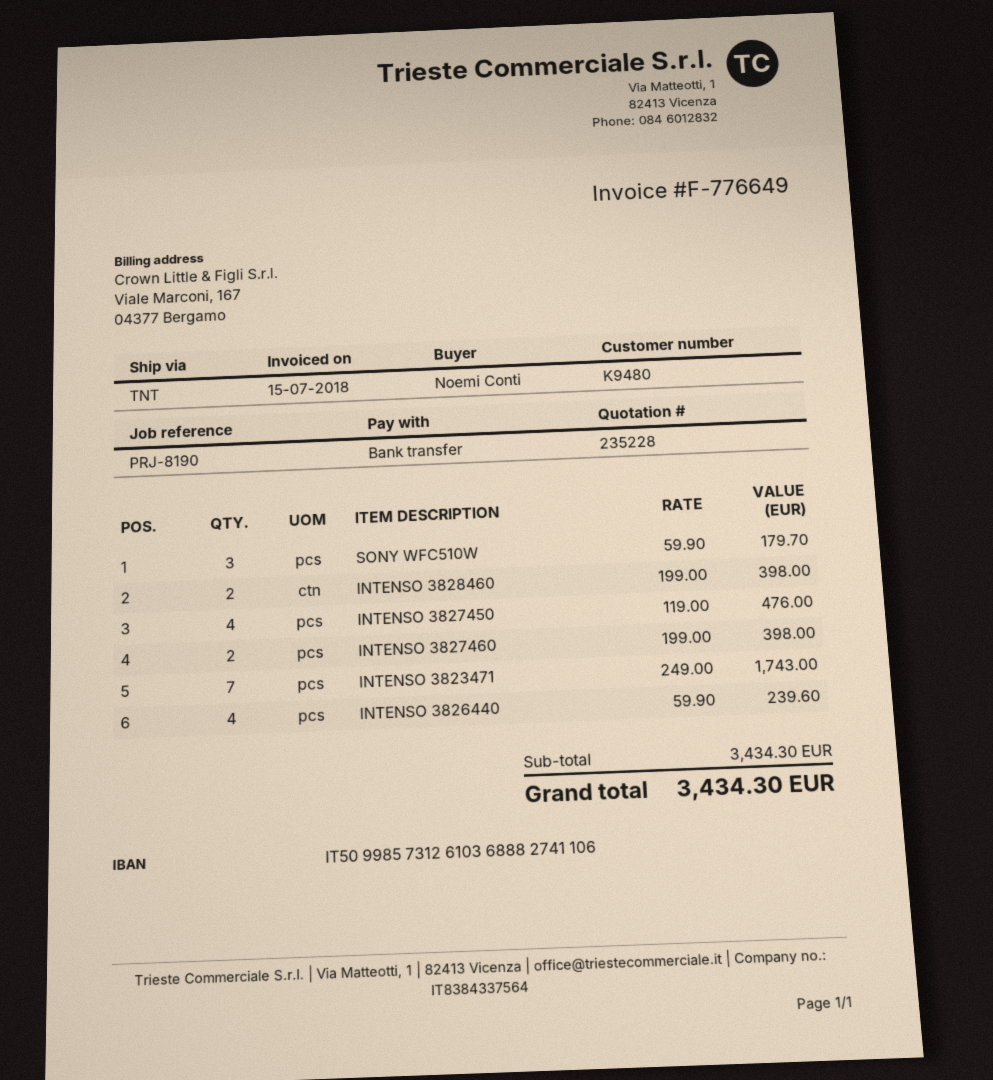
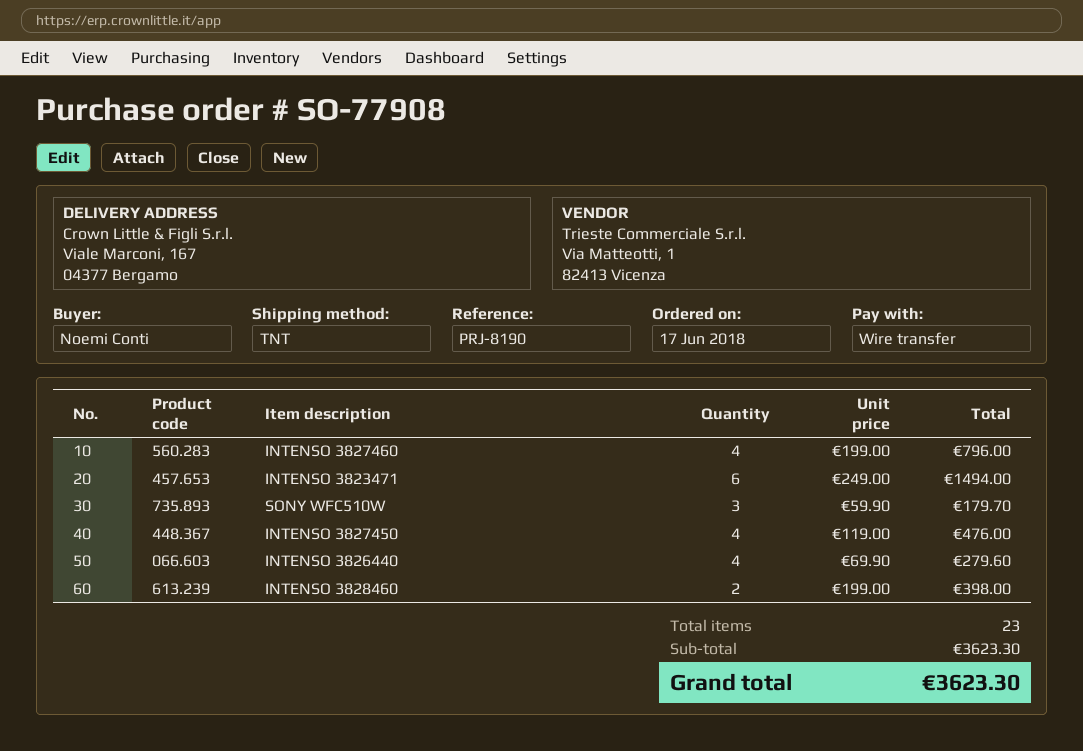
INTENSO 3827460: 2 x 199.00 = 398.00 -> 4 x 199.00 = 796.00
INTENSO 3823471: 7 x 249.00 = 1743.00 -> 6 x 249.00 = 1494.00
INTENSO 3826440: 4 x 59.90 = 239.60 -> 4 x 69.90 = 279.60
subtotal: 3434.30 -> 3623.30
total: 3434.30 -> 3623.30

